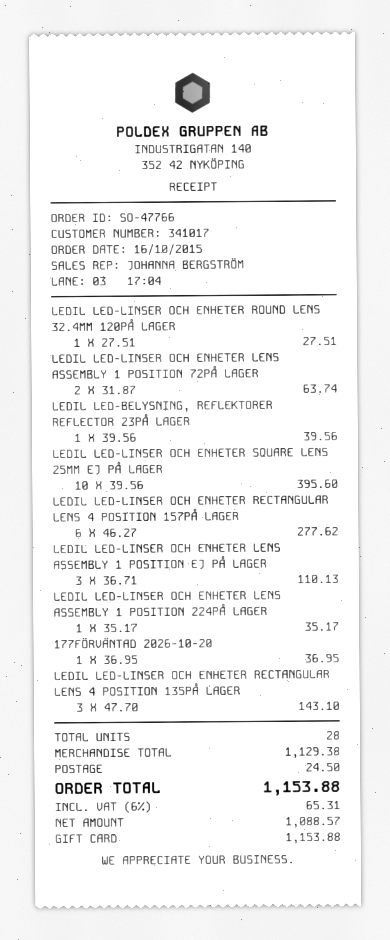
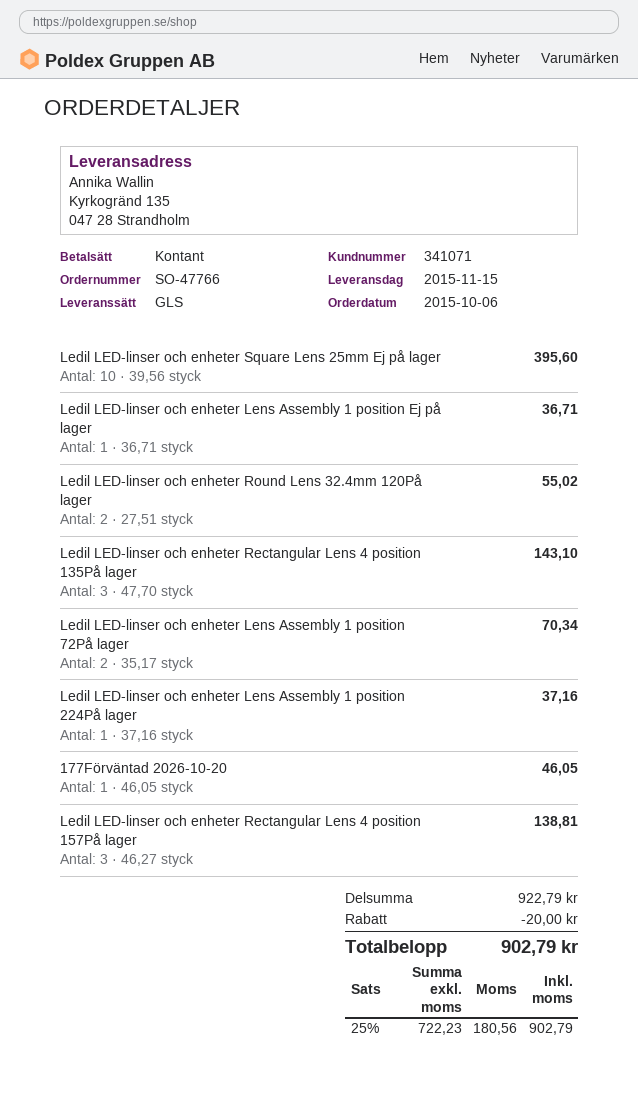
order date: 2015-10-16 -> 2015-10-06
customer number: 341017 -> 341071
payment method: gift card -> cash
LEDIL LED-LINSER OCH ENHETER ROUND LENS 32.4MM 120PÅ LAGER: 1 x 27.51 = 27.51 -> 2 x 27.51 = 55.02
LEDIL LED-LINSER OCH ENHETER LENS ASSEMBLY 1 POSITION 72PÅ LAGER: 2 x 31.87 = 63.74 -> 2 x 35.17 = 70.34
LEDIL LED-BELYSNING, REFLEKTORER REFLECTOR 23PÅ LAGER: 1 x 39.56 = 39.56 -> none
LEDIL LED-LINSER OCH ENHETER RECTANGULAR LENS 4 POSITION 157PÅ LAGER: 6 x 46.27 = 277.62 -> 3 x 46.27 = 138.81
LEDIL LED-LINSER OCH ENHETER LENS ASSEMBLY 1 POSITION EJ PÅ LAGER: 3 x 36.71 = 110.13 -> 1 x 36.71 = 36.71
LEDIL LED-LINSER OCH ENHETER LENS ASSEMBLY 1 POSITION 224PÅ LAGER: 1 x 35.17 = 35.17 -> 1 x 37.16 = 37.16
177FÖRVÄNTAD 2026-10-20: 1 x 36.95 = 36.95 -> 1 x 46.05 = 46.05
subtotal: 1129.38 -> 922.79
discount: none -> 20.00
shipping: 24.50 -> none
net: 1088.57 -> 722.23
tax: 6% = 65.31 -> 25% = 180.56
total: 1153.88 -> 902.79

